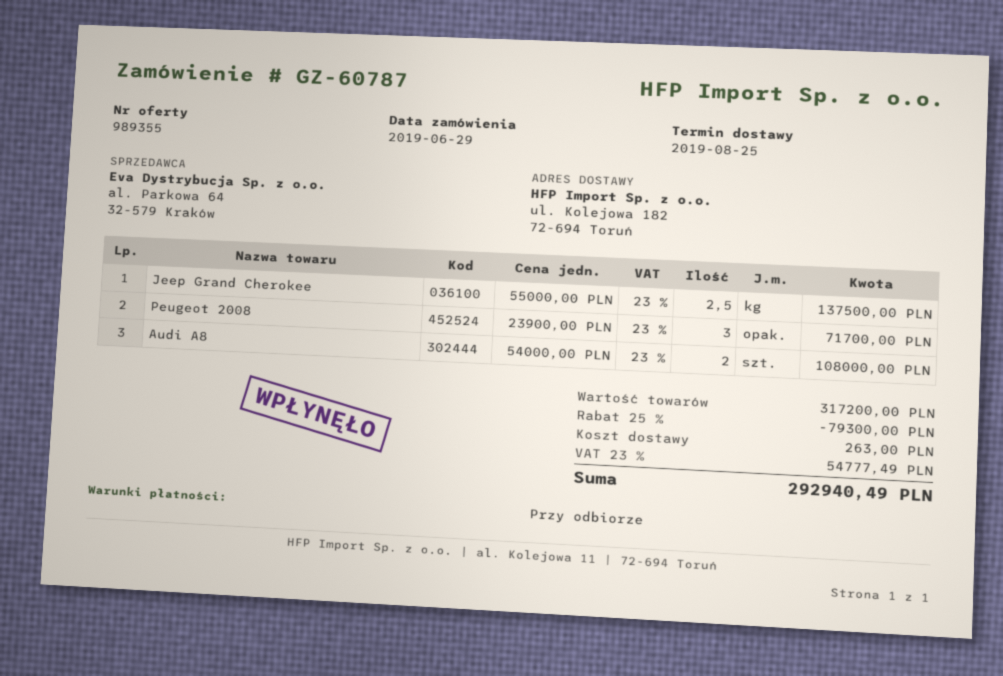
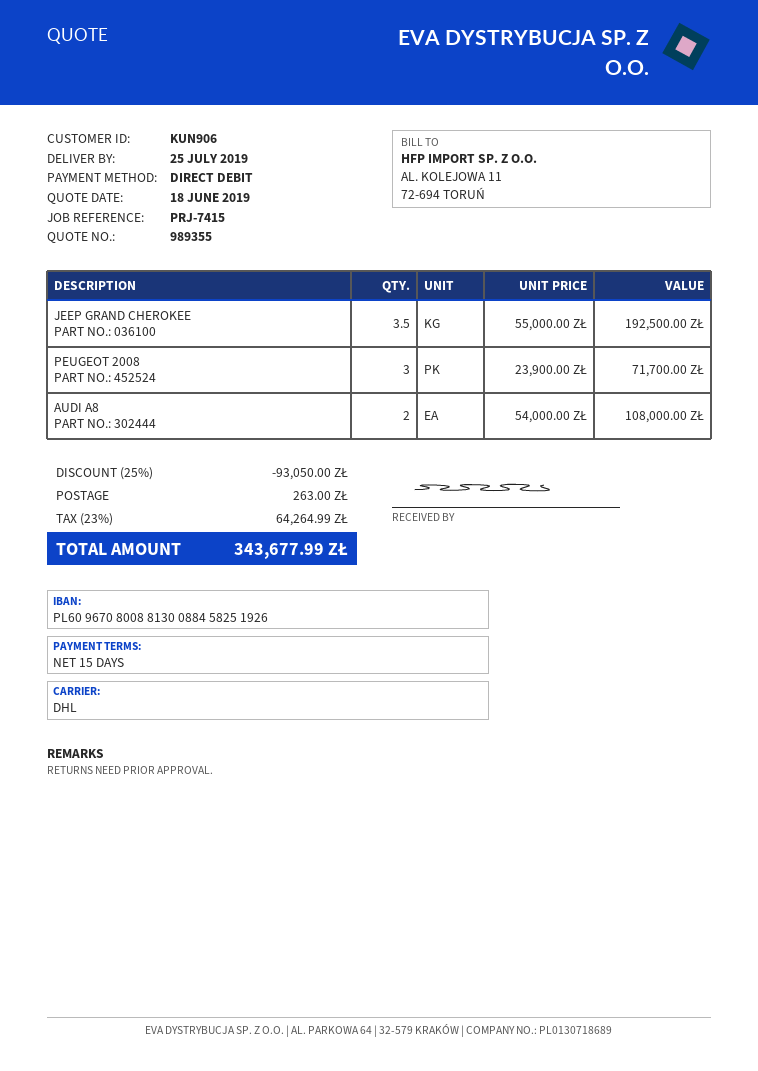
delivery date: 2019-08-25 -> 2019-07-25
payment terms: on receipt -> 15 days
Jeep Grand Cherokee: 2.5 x 55000.00 = 137500.00 -> 3.5 x 55000.00 = 192500.00
discount: 25% = 79300.00 -> 25% = 93050.00
tax: 23% = 54777.49 -> 23% = 64264.99
total: 292940.49 -> 343677.99

